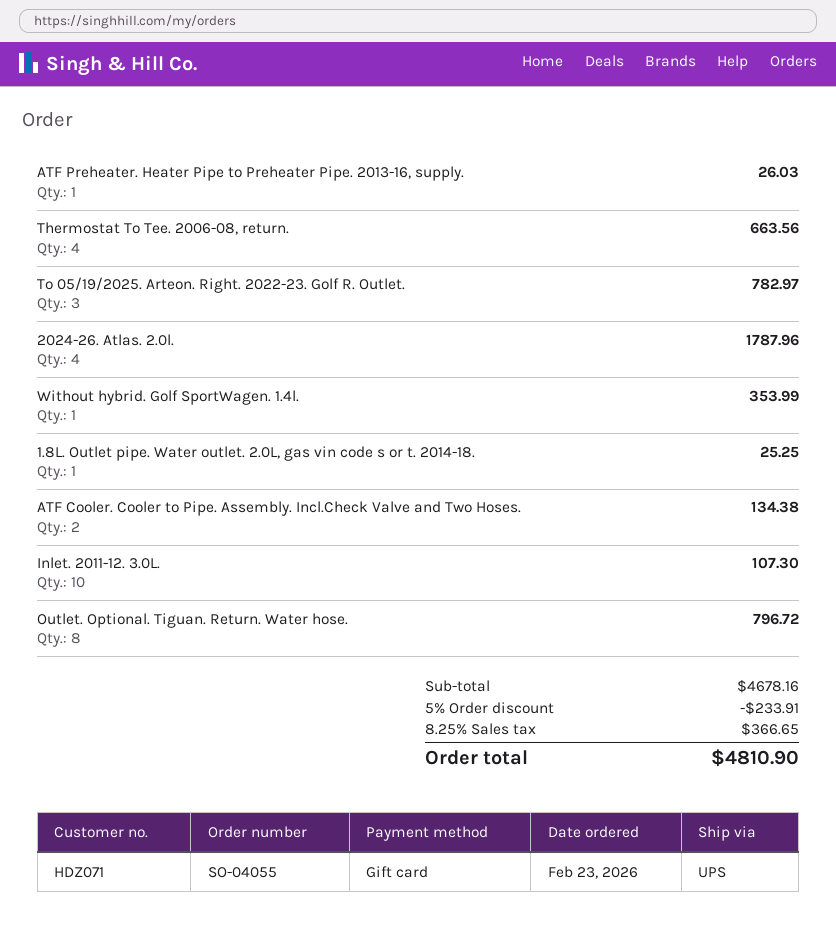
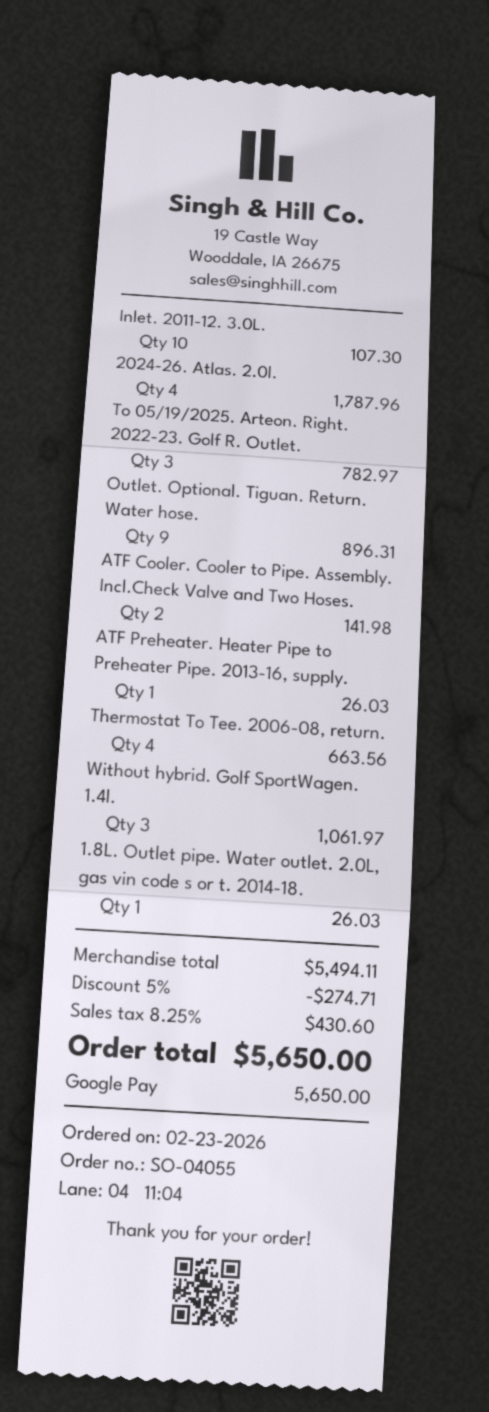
payment method: gift card -> Google Pay
Without hybrid. Golf SportWagen. 1.4l.: 1 for 353.99 -> 3 for 1061.97
1.8L. Outlet pipe. Water outlet. 2.0L, gas vin code s or t. 2014-18.: 1 for 25.25 -> 1 for 26.03
ATF Cooler. Cooler to Pipe. Assembly. Incl.Check Valve and Two Hoses.: 2 for 134.38 -> 2 for 141.98
Outlet. Optional. Tiguan. Return. Water hose.: 8 for 796.72 -> 9 for 896.31
subtotal: 4678.16 -> 5494.11
discount: 5% = 233.91 -> 5% = 274.71
tax: 8.25% = 366.65 -> 8.25% = 430.60
total: 4810.90 -> 5650.00

